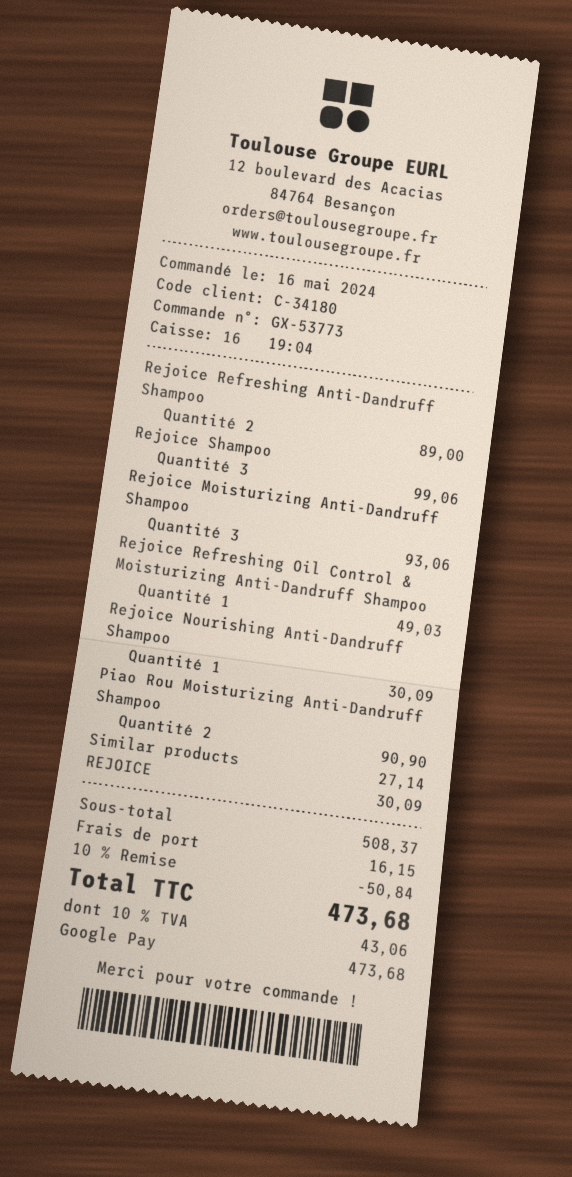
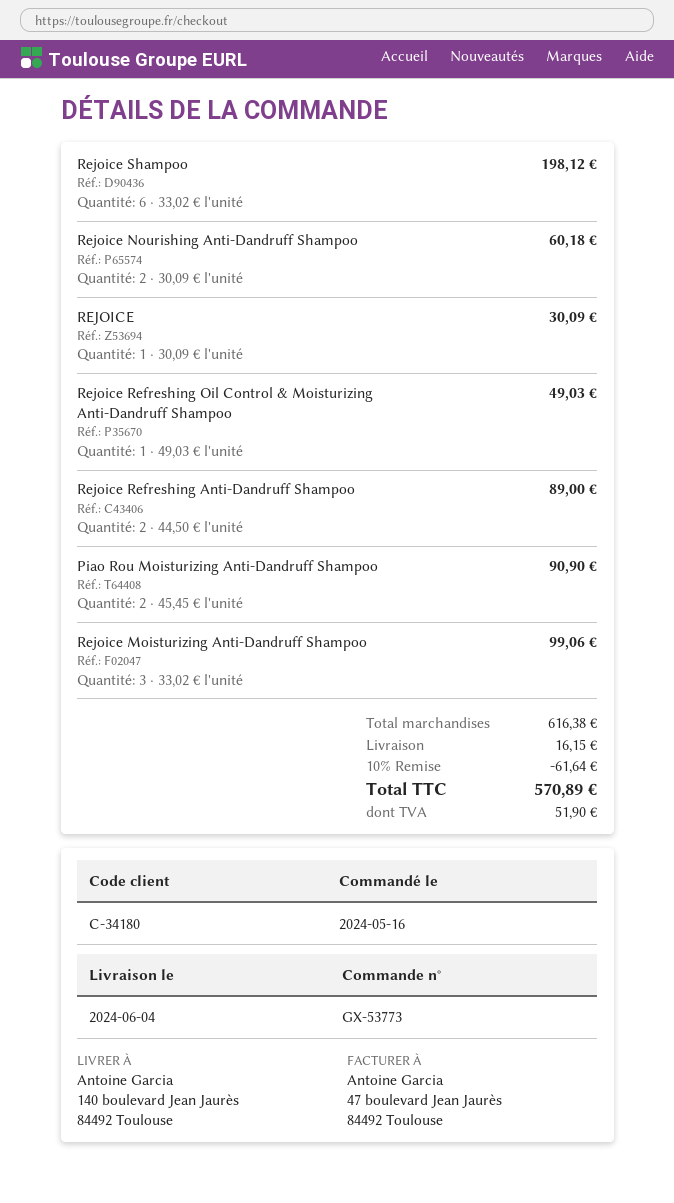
Rejoice Shampoo: 3 for 99.06 -> 6 for 198.12
Rejoice Moisturizing Anti-Dandruff Shampoo: 3 for 93.06 -> 3 for 99.06
Rejoice Nourishing Anti-Dandruff Shampoo: 1 for 30.09 -> 2 for 60.18
Similar products: 1 for 27.14 -> none
subtotal: 508.37 -> 616.38
discount: 10% = 50.84 -> 10% = 61.64
tax: 43.06 -> 51.90
total: 473.68 -> 570.89

